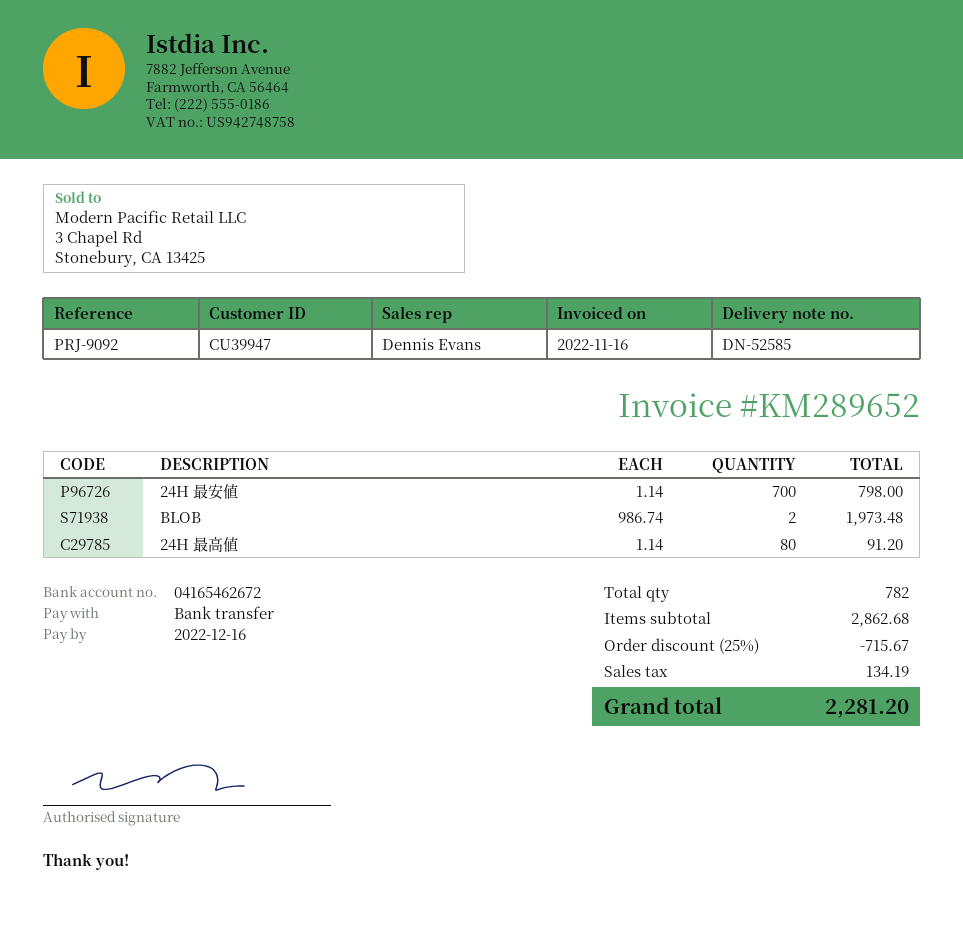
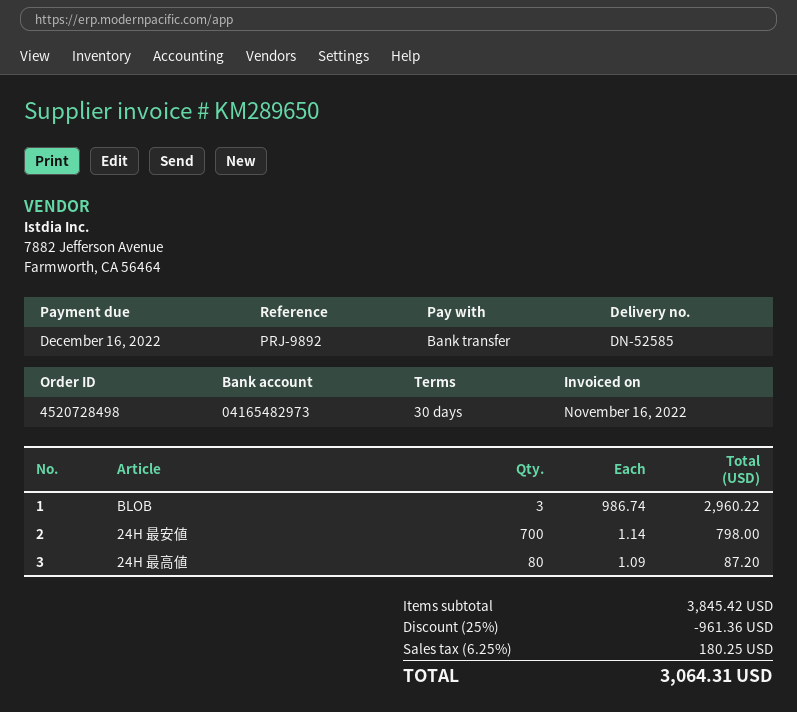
invoice number: KM289652 -> KM289650
reference: PRJ-9092 -> PRJ-9892
bank account: 04165462672 -> 04165482973
BLOB: 2 x 986.74 = 1973.48 -> 3 x 986.74 = 2960.22
24H 最高値: 80 x 1.14 = 91.20 -> 80 x 1.09 = 87.20
subtotal: 2862.68 -> 3845.42
discount: 25% = 715.67 -> 25% = 961.36
tax: 134.19 -> 180.25
total: 2281.20 -> 3064.31

